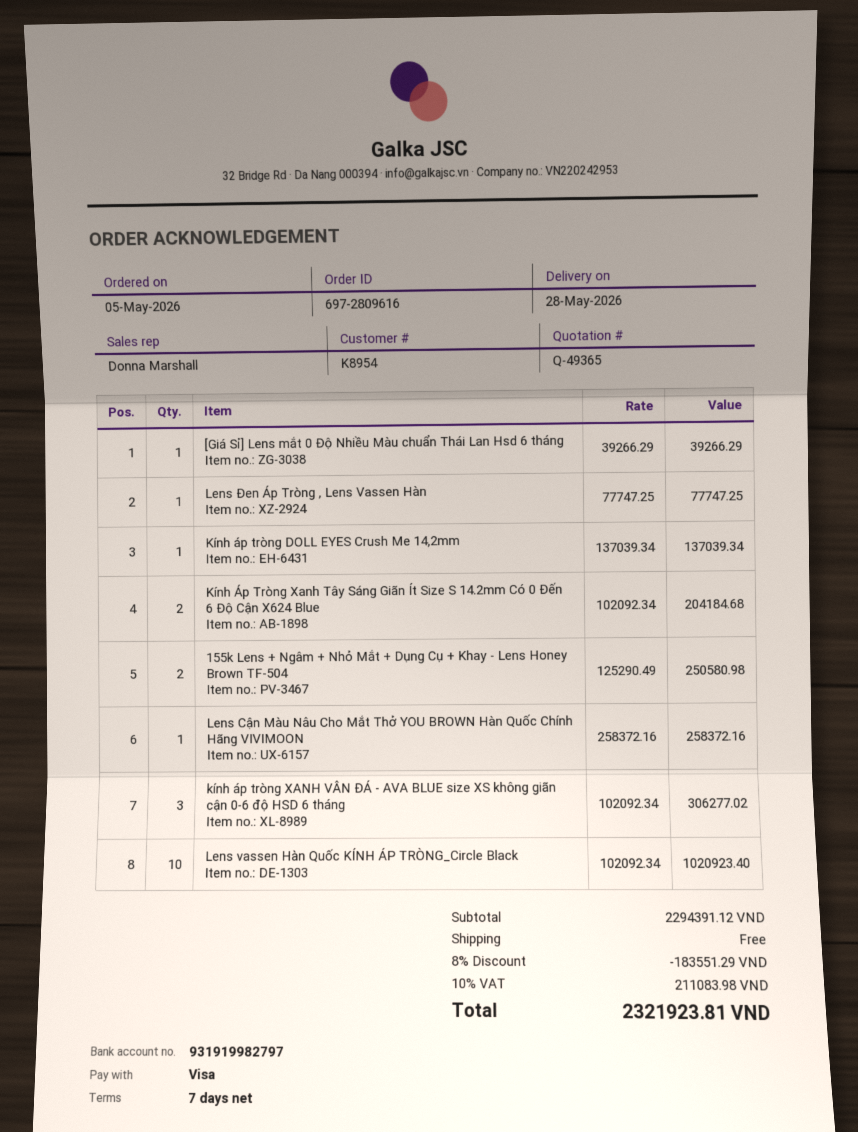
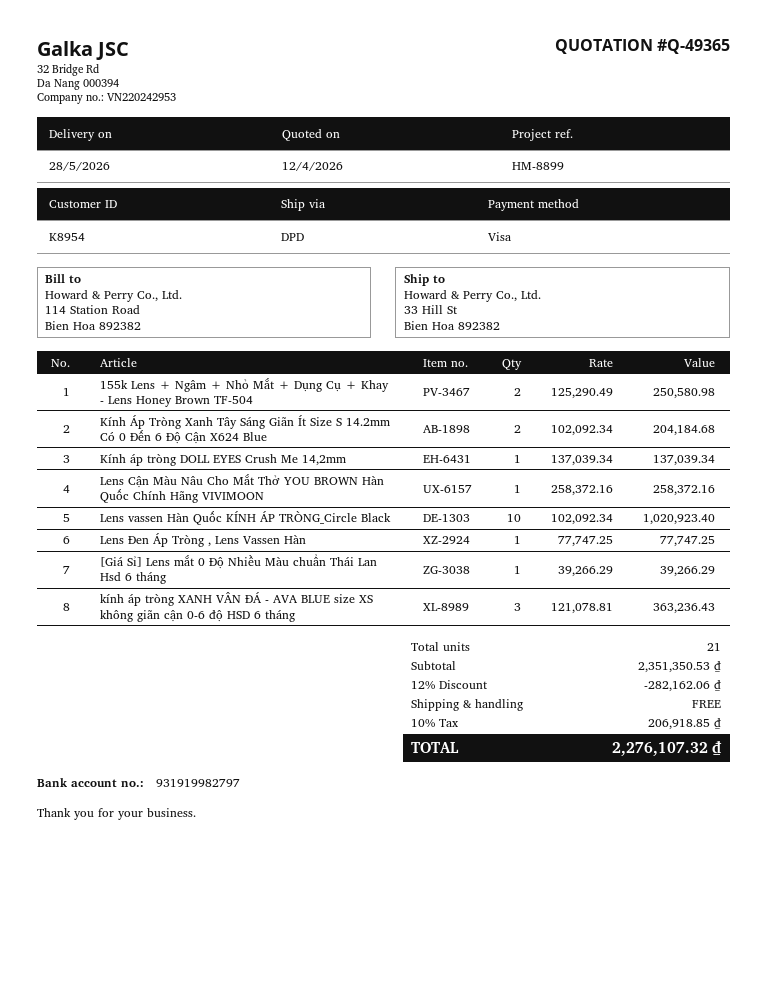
kính áp tròng XANH VÂN ĐÁ - AVA BLUE size XS không giãn cận 0-6 độ HSD 6 tháng: 3 x 102092.34 = 306277.02 -> 3 x 121078.81 = 363236.43
subtotal: 2294391.12 -> 2351350.53
discount: 8% = 183551.29 -> 12% = 282162.06
tax: 10% = 211083.98 -> 10% = 206918.85
total: 2321923.81 -> 2276107.32

